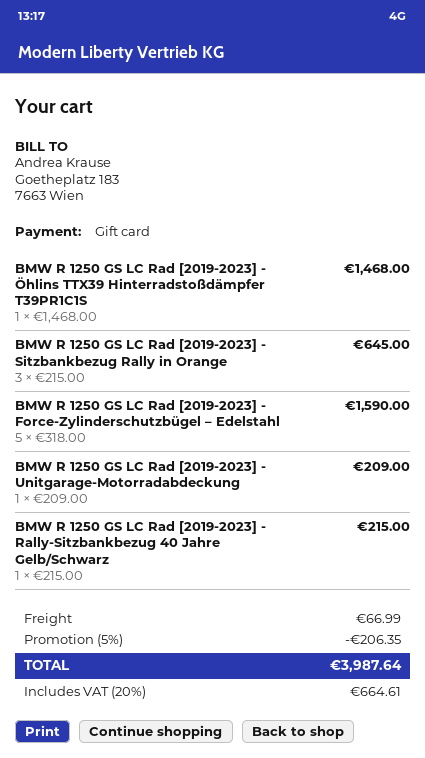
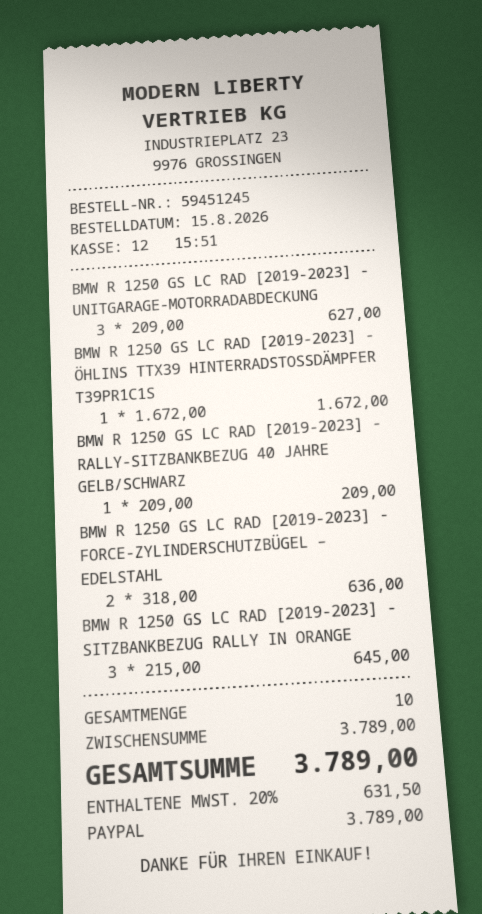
payment method: gift card -> PayPal
BMW R 1250 GS LC Rad [2019-2023] - Öhlins TTX39 Hinterradstoßdämpfer T39PR1C1S: 1 x 1468.00 = 1468.00 -> 1 x 1672.00 = 1672.00
BMW R 1250 GS LC Rad [2019-2023] - Force-Zylinderschutzbügel – Edelstahl: 5 x 318.00 = 1590.00 -> 2 x 318.00 = 636.00
BMW R 1250 GS LC Rad [2019-2023] - Unitgarage-Motorradabdeckung: 1 x 209.00 = 209.00 -> 3 x 209.00 = 627.00
BMW R 1250 GS LC Rad [2019-2023] - Rally-Sitzbankbezug 40 Jahre Gelb/Schwarz: 1 x 215.00 = 215.00 -> 1 x 209.00 = 209.00
discount: 5% = 206.35 -> none
shipping: 66.99 -> none
tax: 20% = 664.61 -> 20% = 631.50
total: 3987.64 -> 3789.00

